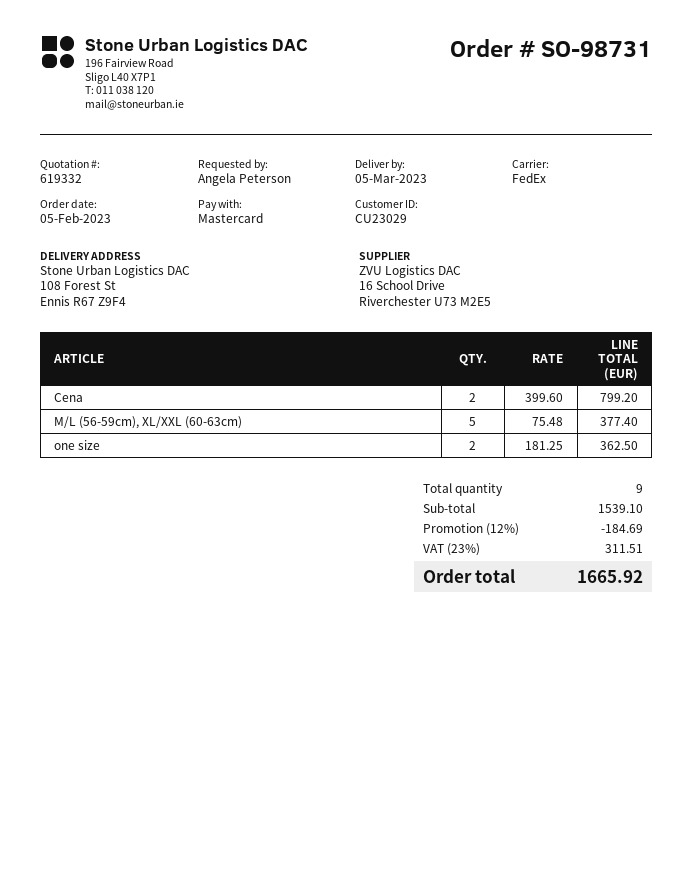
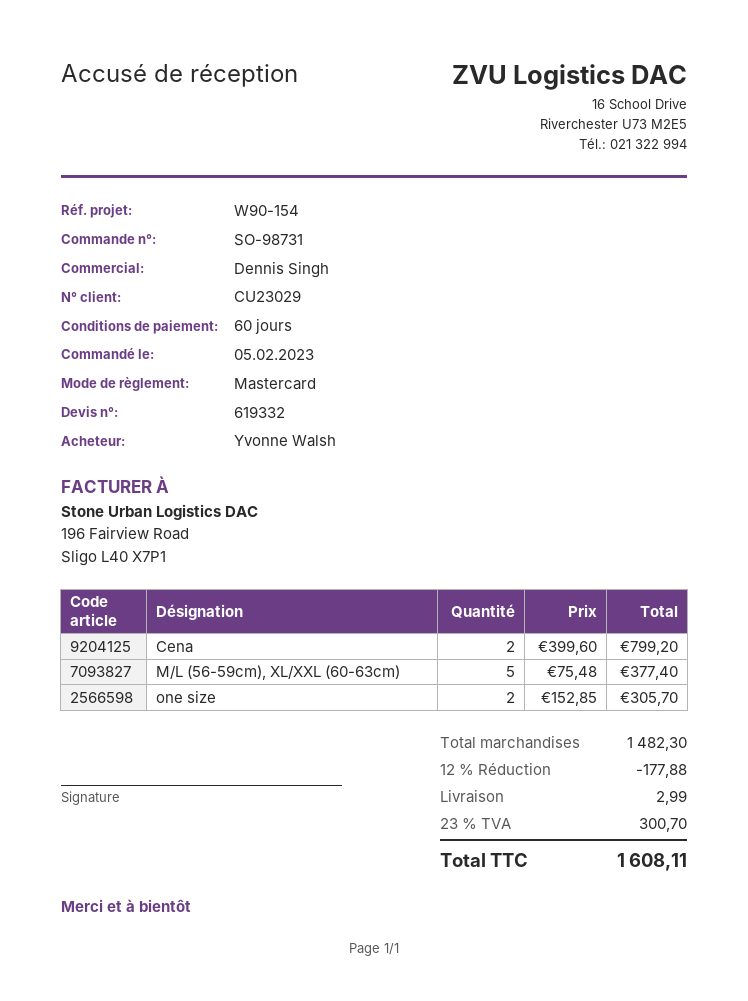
ordered by: Angela Peterson -> Yvonne Walsh
one size: 2 x 181.25 = 362.50 -> 2 x 152.85 = 305.70
subtotal: 1539.10 -> 1482.30
discount: 12% = 184.69 -> 12% = 177.88
shipping: none -> 2.99
tax: 23% = 311.51 -> 23% = 300.70
total: 1665.92 -> 1608.11

